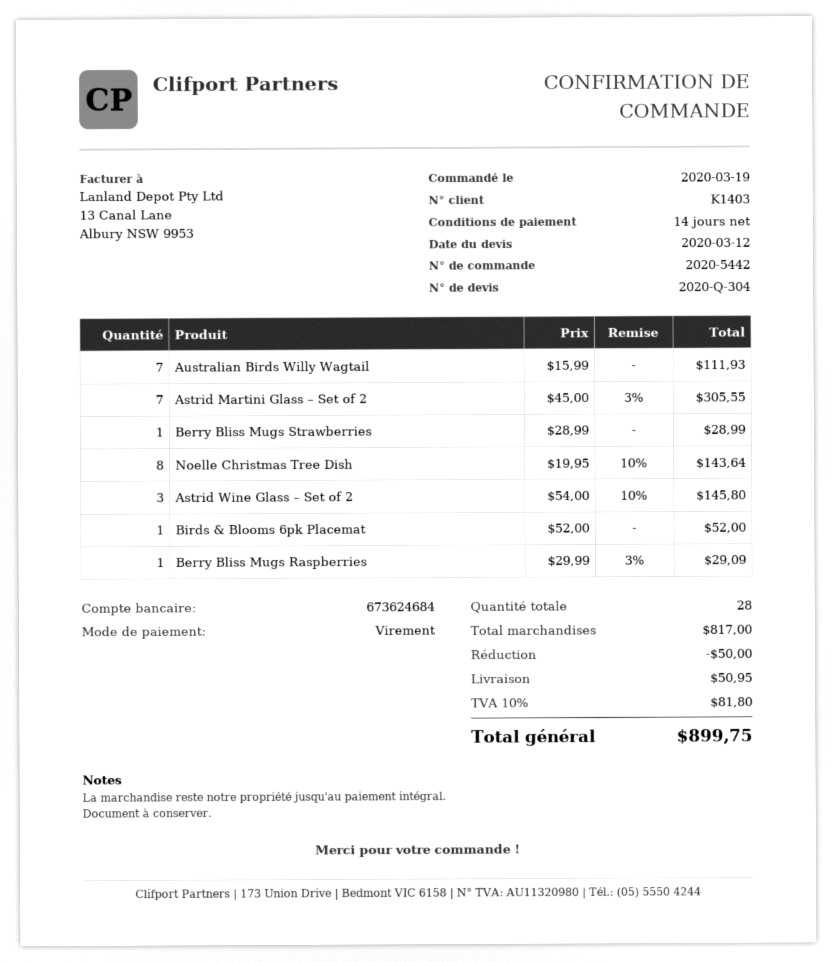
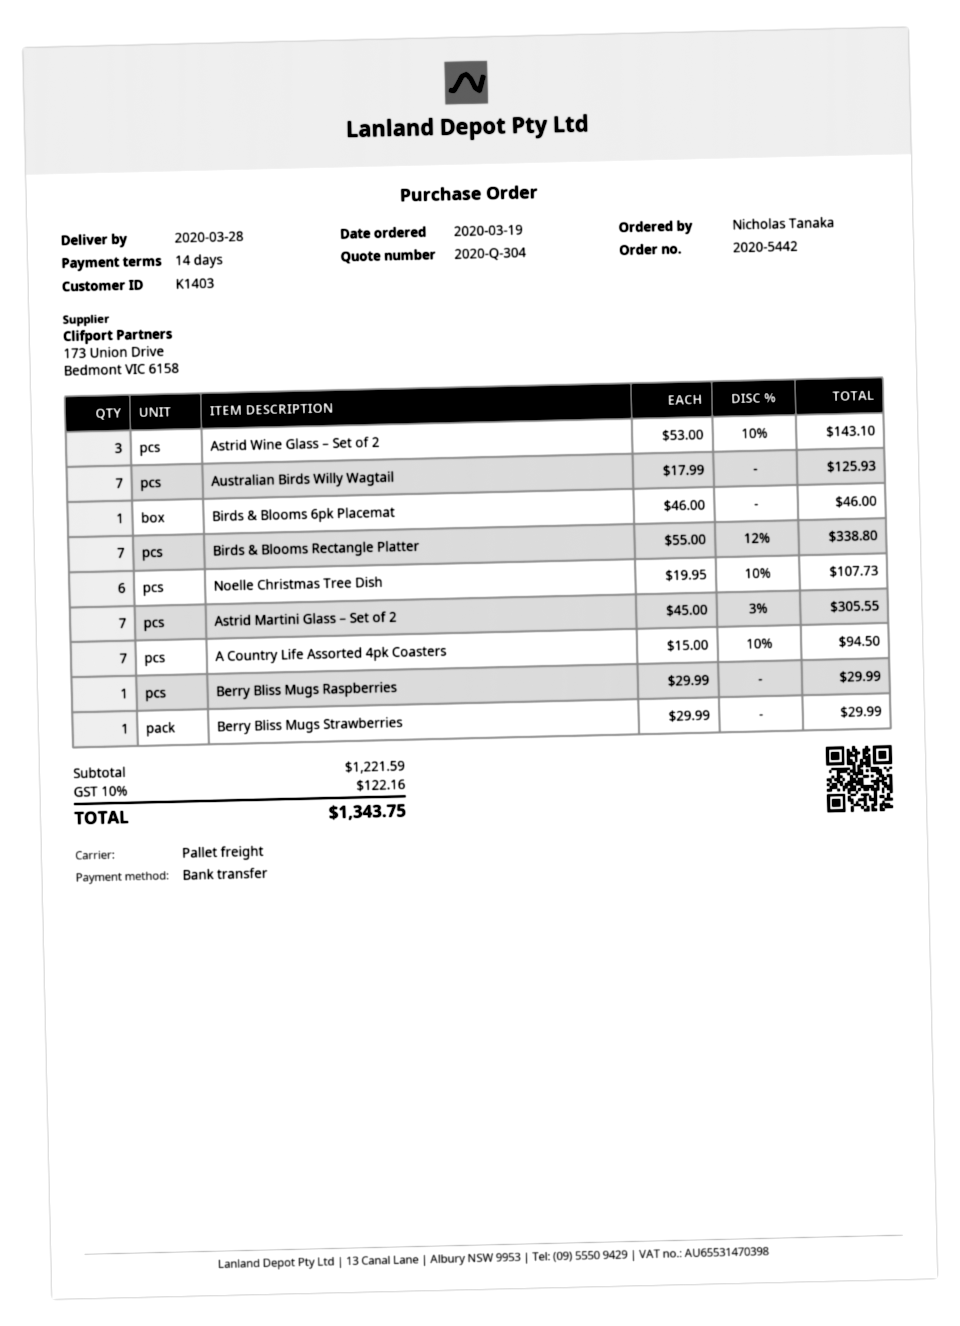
Australian Birds Willy Wagtail: 7 x 15.99 = 111.93 -> 7 x 17.99 = 125.93
Berry Bliss Mugs Strawberries: 1 x 28.99 = 28.99 -> 1 x 29.99 = 29.99
Noelle Christmas Tree Dish: 8 x 19.95 - 10% = 143.64 -> 6 x 19.95 - 10% = 107.73
Astrid Wine Glass – Set of 2: 3 x 54.00 - 10% = 145.80 -> 3 x 53.00 - 10% = 143.10
Birds & Blooms 6pk Placemat: 1 x 52.00 = 52.00 -> 1 x 46.00 = 46.00
Berry Bliss Mugs Raspberries: 1 x 29.99 - 3% = 29.09 -> 1 x 29.99 = 29.99
Birds & Blooms Rectangle Platter: none -> 7 x 55.00 - 12% = 338.80
A Country Life Assorted 4pk Coasters: none -> 7 x 15.00 - 10% = 94.50
subtotal: 817.00 -> 1221.59
discount: 50.00 -> none
shipping: 50.95 -> none
tax: 10% = 81.80 -> 10% = 122.16
total: 899.75 -> 1343.75

